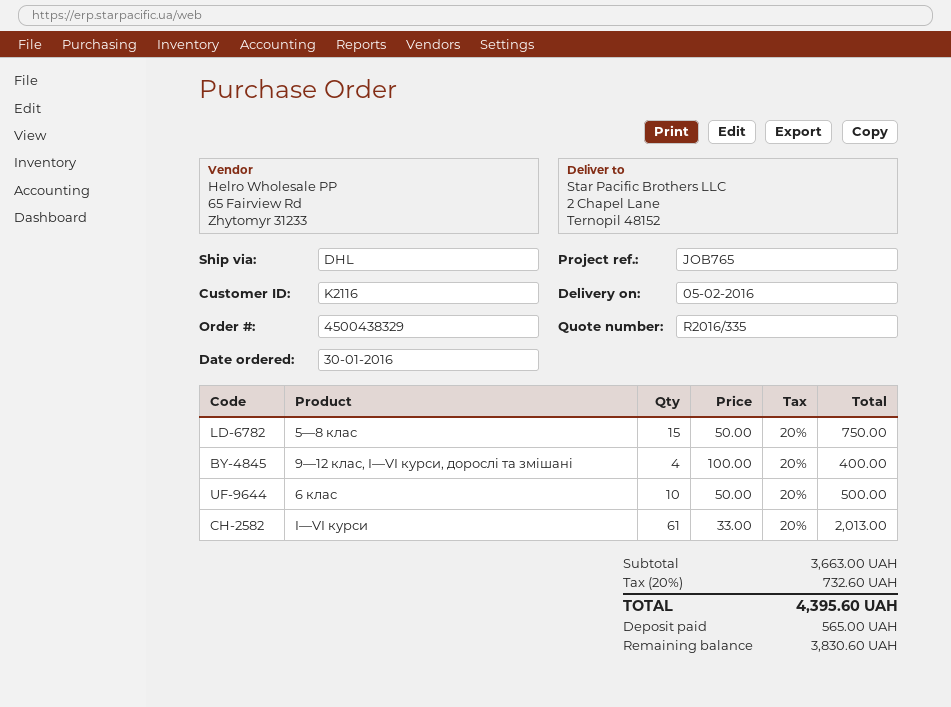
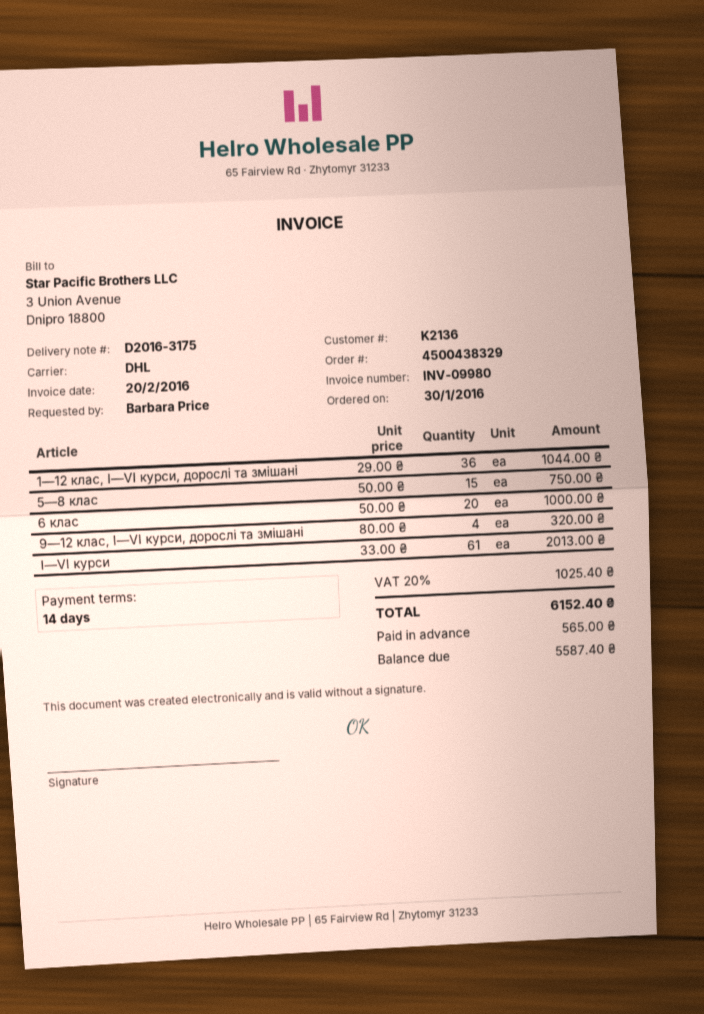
customer number: K2116 -> K2136
9—12 клас, I—VI курси, дорослі та змішані: 4 x 100.00 = 400.00 -> 4 x 80.00 = 320.00
6 клас: 10 x 50.00 = 500.00 -> 20 x 50.00 = 1000.00
1—12 клас, I—VI курси, дорослі та змішані: none -> 36 x 29.00 = 1044.00
tax: 20% = 732.60 -> 20% = 1025.40
total: 4395.60 -> 6152.40
balance: 3830.60 -> 5587.40

